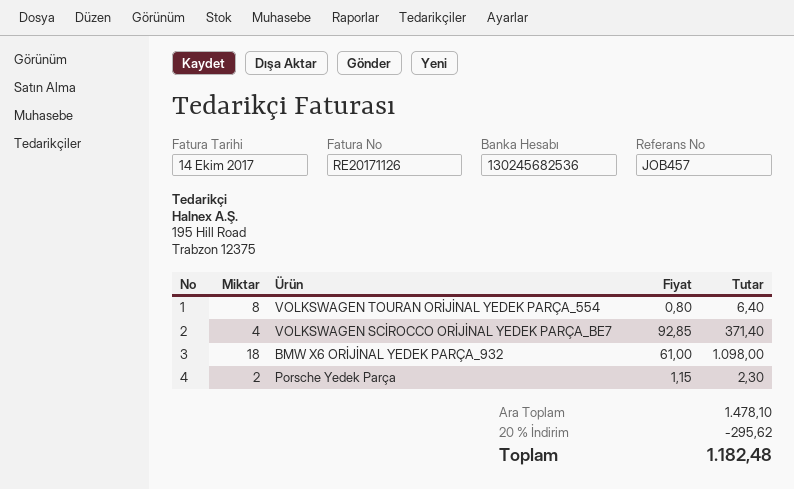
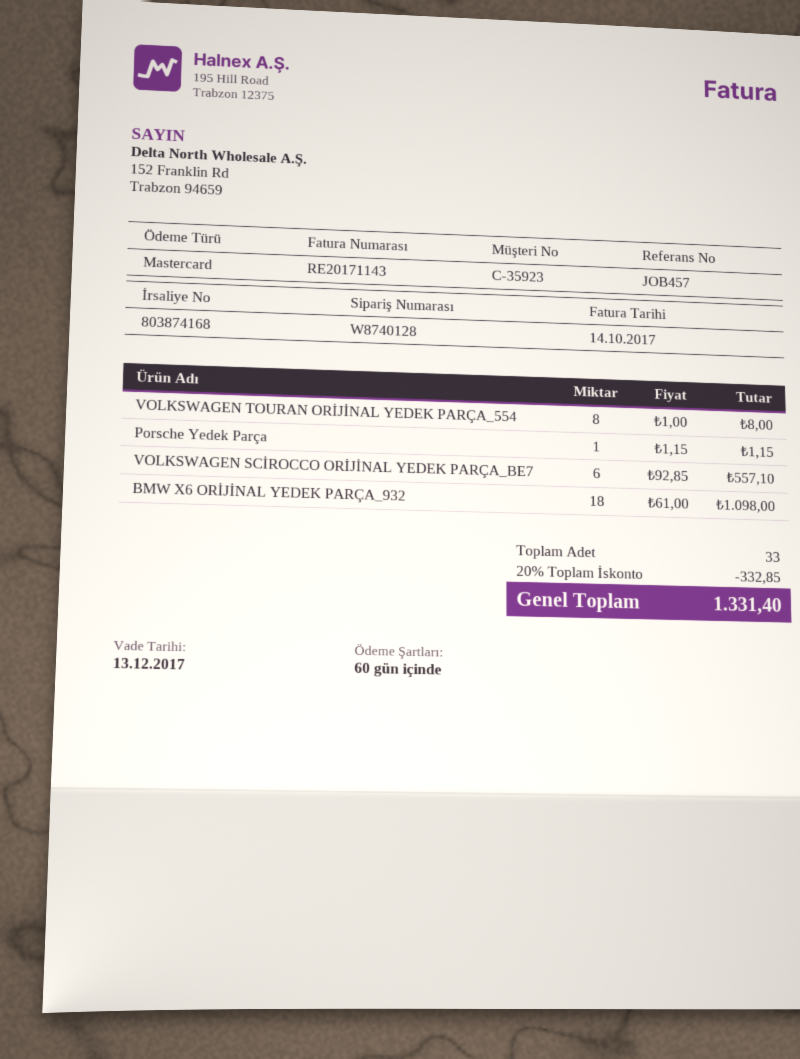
invoice number: RE20171126 -> RE20171143
VOLKSWAGEN TOURAN ORİJİNAL YEDEK PARÇA_554: 8 x 0.80 = 6.40 -> 8 x 1.00 = 8.00
VOLKSWAGEN SCİROCCO ORİJİNAL YEDEK PARÇA_BE7: 4 x 92.85 = 371.40 -> 6 x 92.85 = 557.10
Porsche Yedek Parça: 2 x 1.15 = 2.30 -> 1 x 1.15 = 1.15
discount: 20% = 295.62 -> 20% = 332.85
total: 1182.48 -> 1331.40

